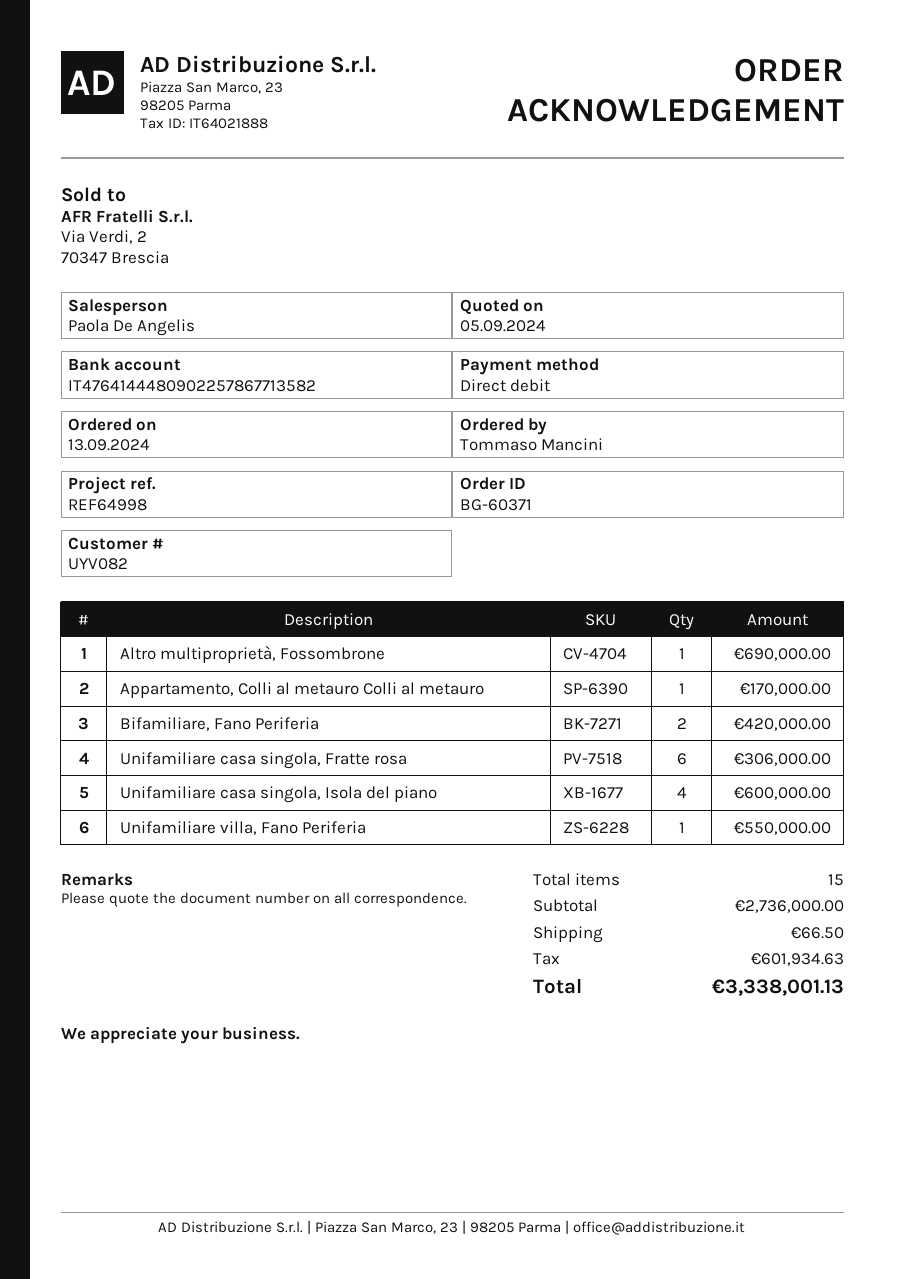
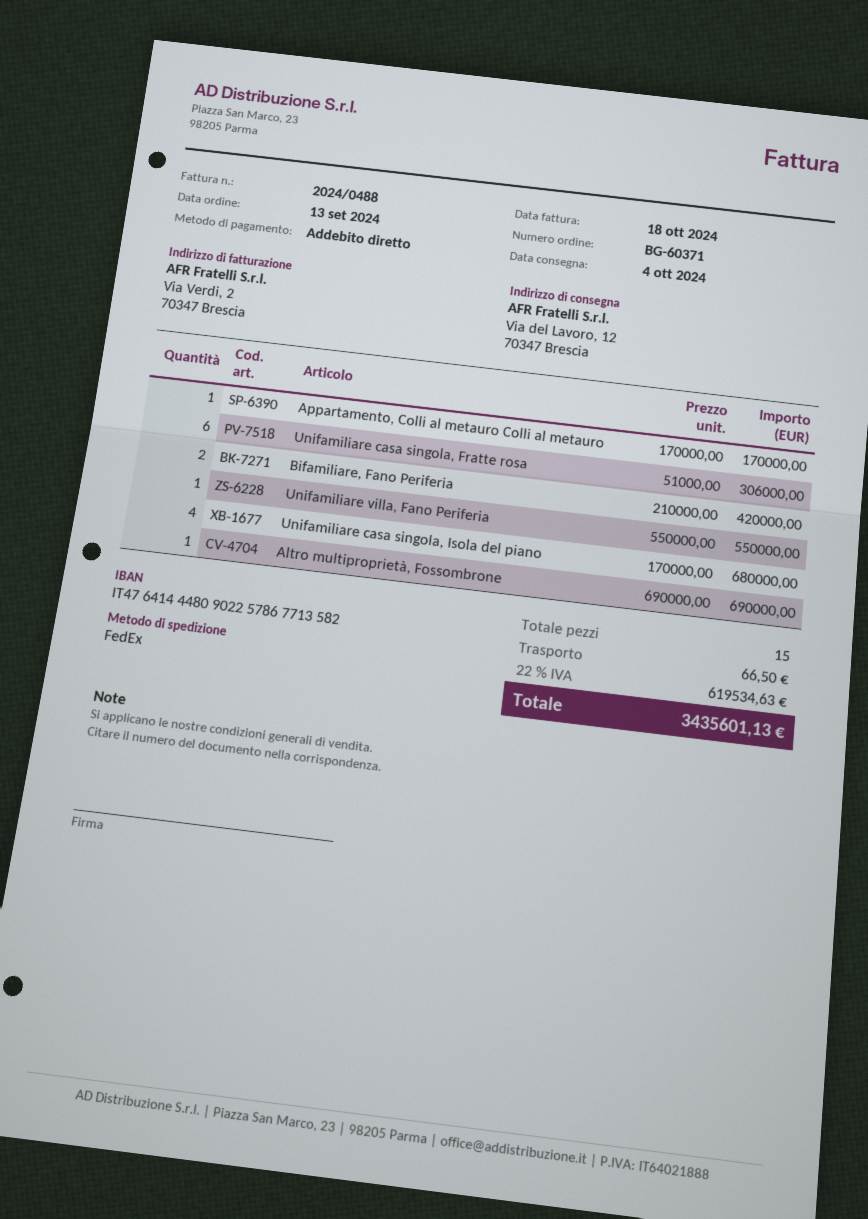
Unifamiliare casa singola, Isola del piano: 4 for 600000.00 -> 4 for 680000.00
tax: 601934.63 -> 619534.63
total: 3338001.13 -> 3435601.13

